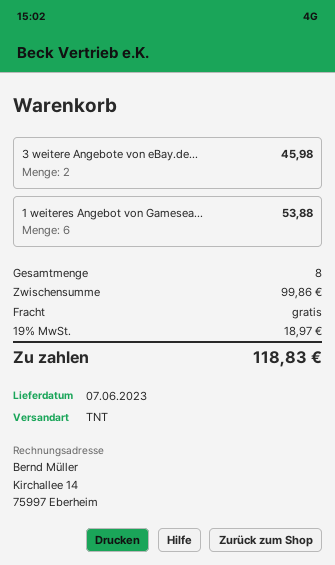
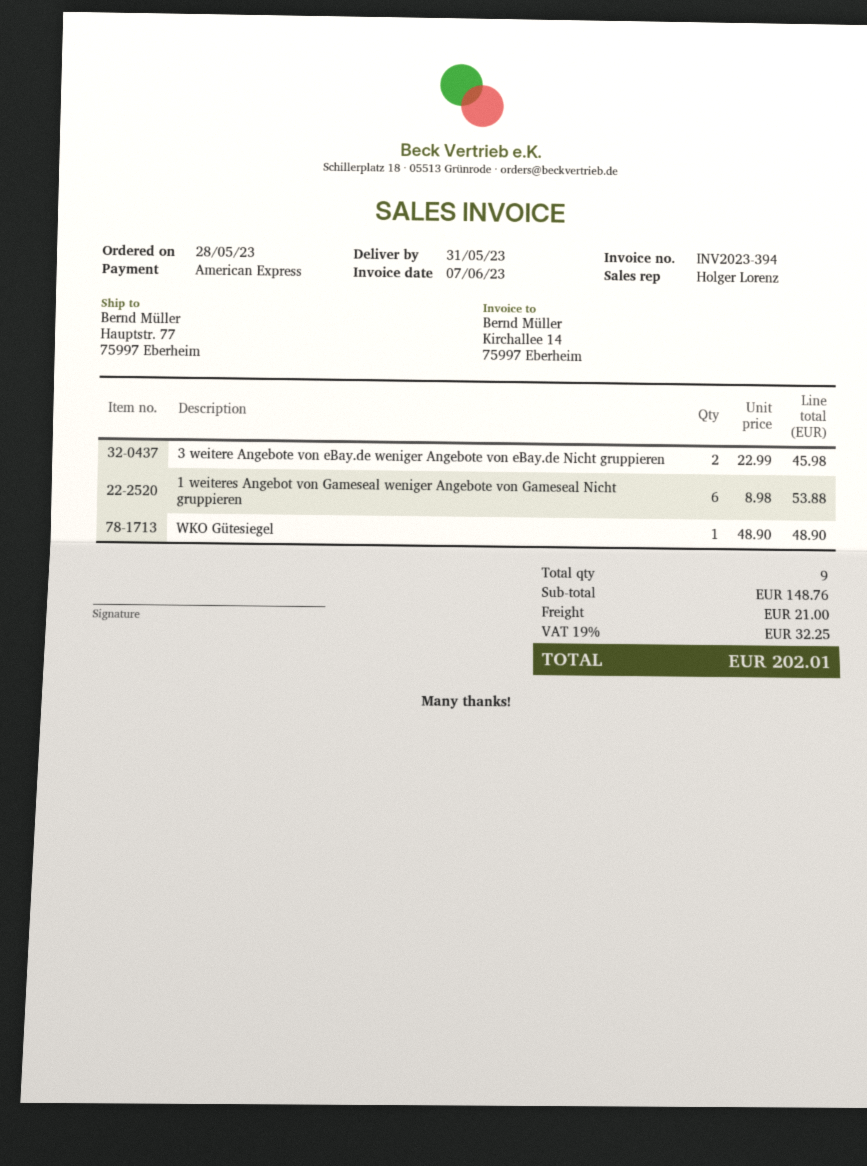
delivery date: 2023-06-07 -> 2023-05-31
WKO Gütesiegel: none -> 1 for 48.90
total quantity: 8 -> 9
subtotal: 99.86 -> 148.76
shipping: 0.00 -> 21.00
tax: 19% = 18.97 -> 19% = 32.25
total: 118.83 -> 202.01

